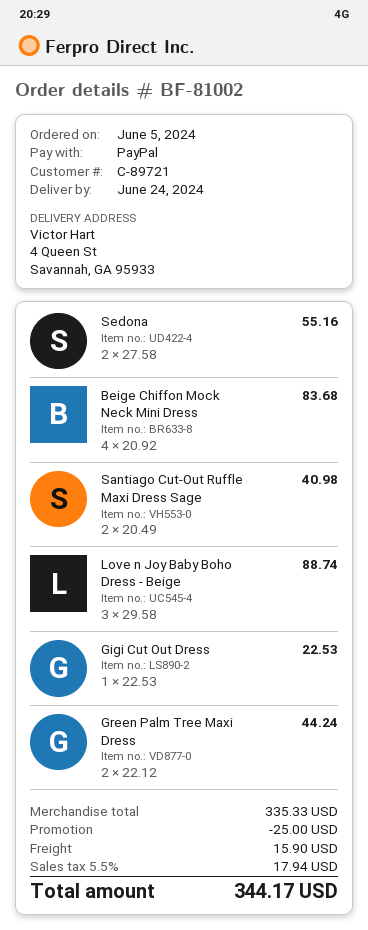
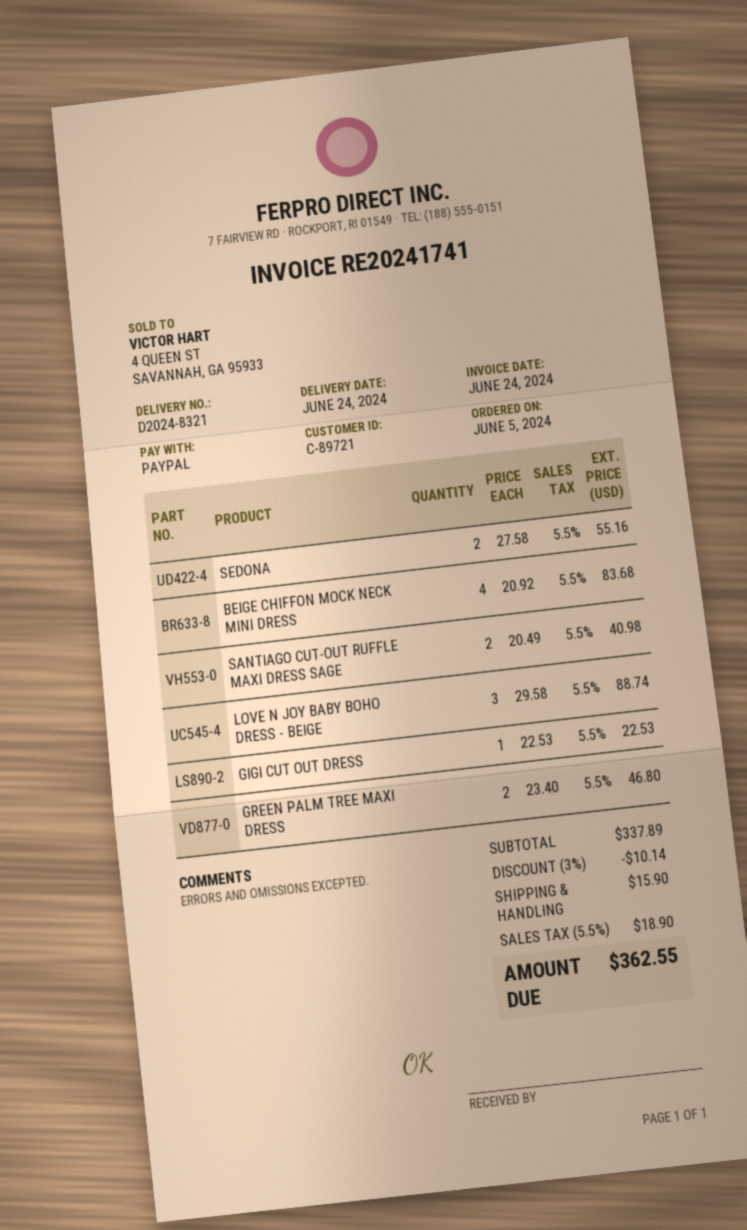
Green Palm Tree Maxi Dress: 2 x 22.12 = 44.24 -> 2 x 23.40 = 46.80
subtotal: 335.33 -> 337.89
discount: 25.00 -> 10.14
tax: 5.5% = 17.94 -> 5.5% = 18.90
total: 344.17 -> 362.55

